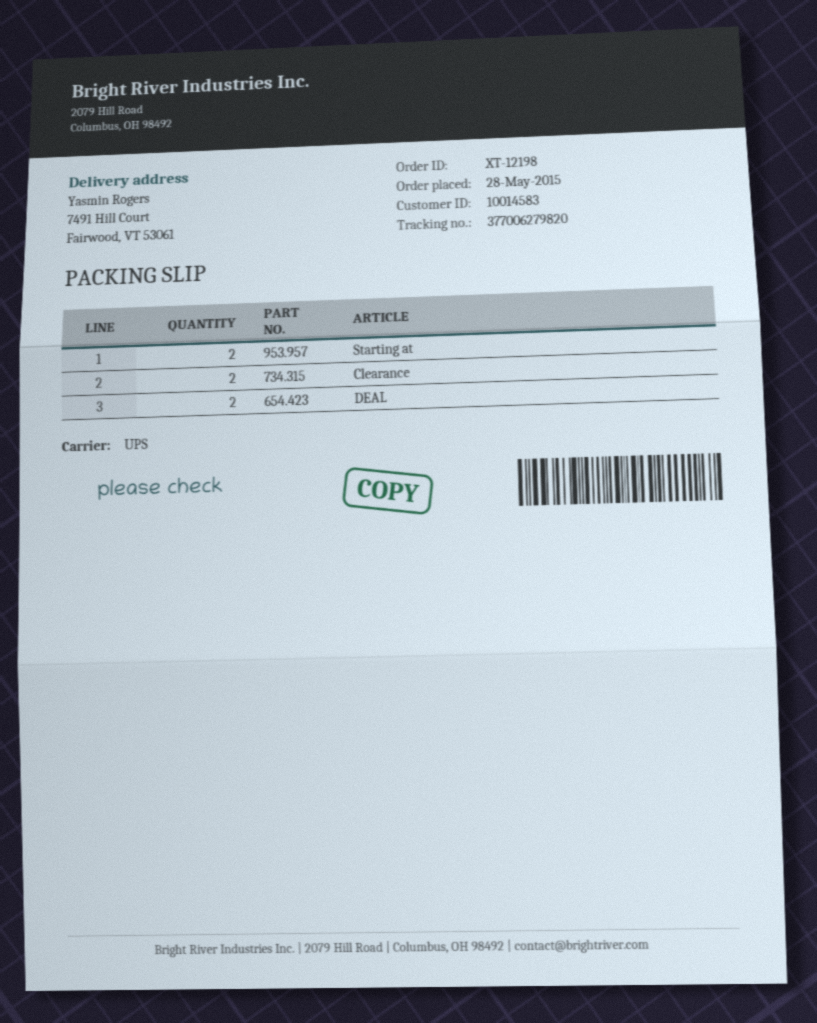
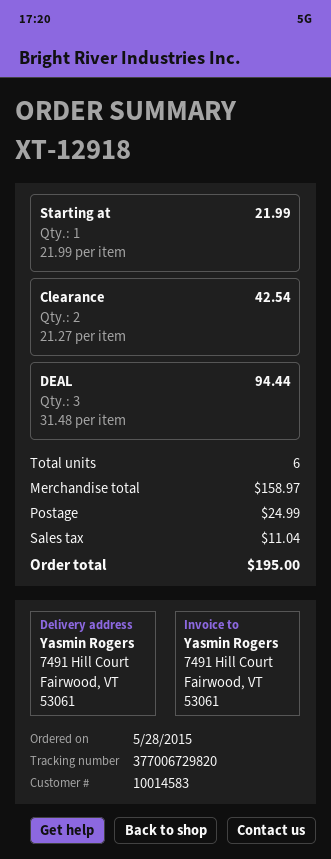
order number: XT-12198 -> XT-12918
tracking number: 377006279820 -> 377006729820
Starting at: 2 -> 1
DEAL: 2 -> 3

